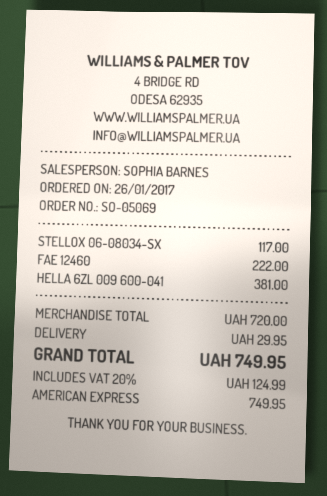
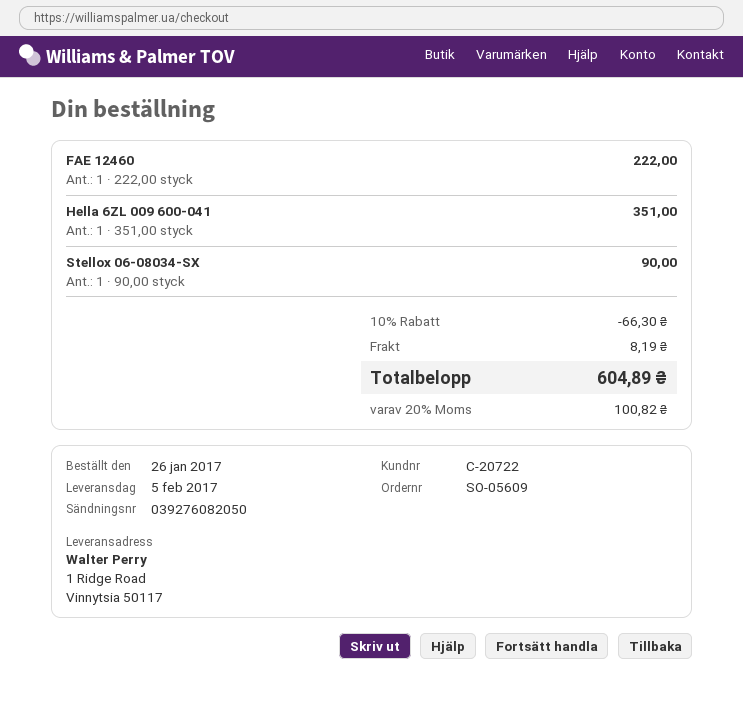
order number: SO-05069 -> SO-05609
STELLOX 06-08034-SX: 1 x 117.00 = 117.00 -> 1 x 90.00 = 90.00
HELLA 6ZL 009 600-041: 1 x 381.00 = 381.00 -> 1 x 351.00 = 351.00
discount: none -> 10% = 66.30
shipping: 29.95 -> 8.19
tax: 20% = 124.99 -> 20% = 100.82
total: 749.95 -> 604.89

